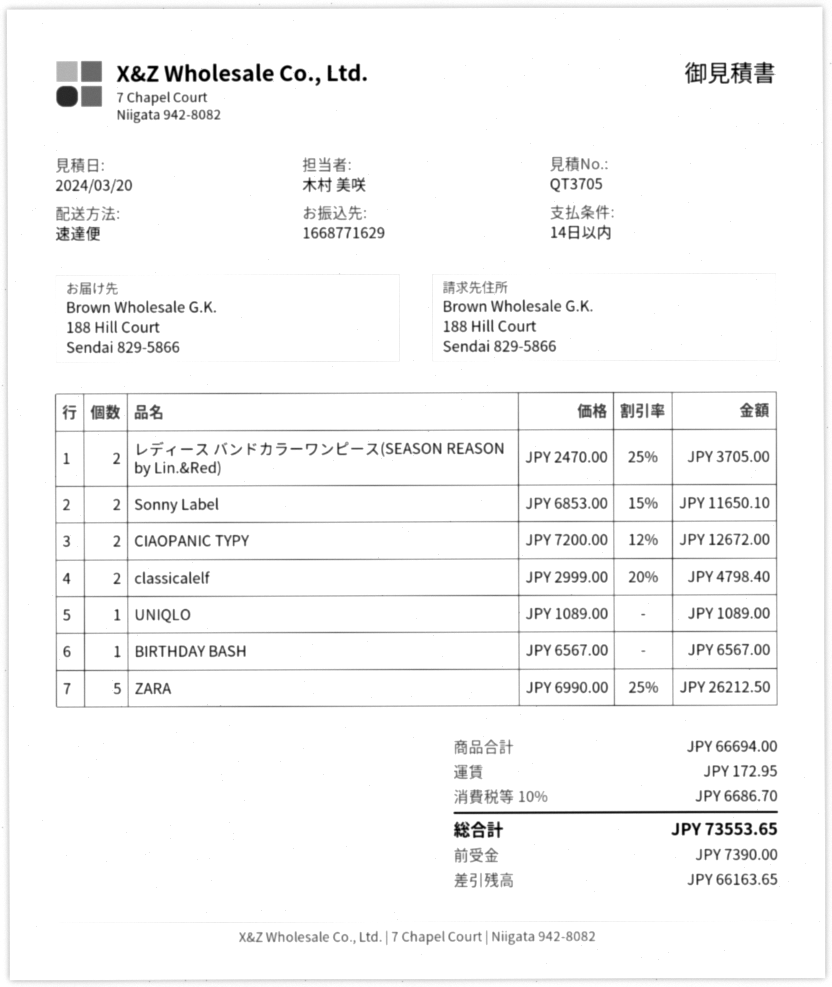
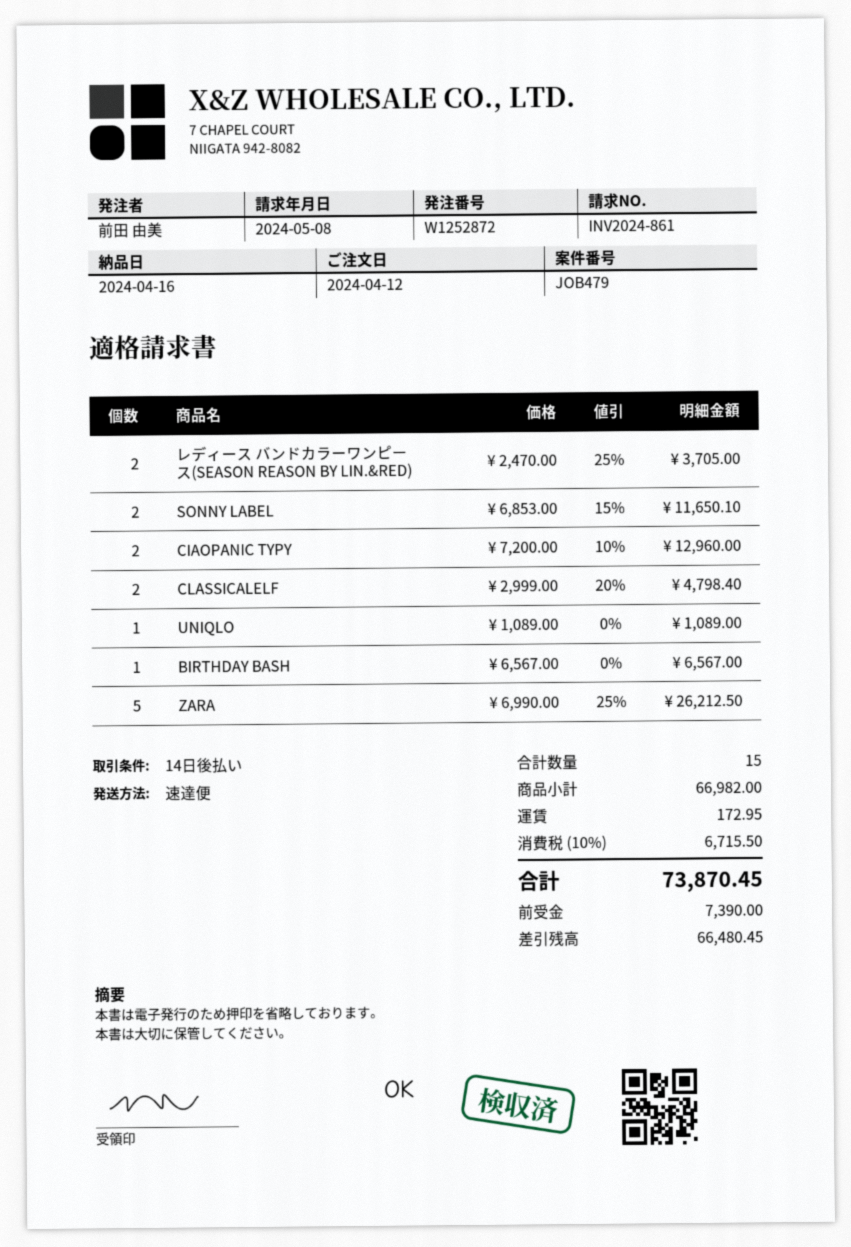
CIAOPANIC TYPY: 2 x 7200.00 - 12% = 12672.00 -> 2 x 7200.00 - 10% = 12960.00
subtotal: 66694.00 -> 66982.00
tax: 10% = 6686.70 -> 10% = 6715.50
total: 73553.65 -> 73870.45
balance: 66163.65 -> 66480.45

